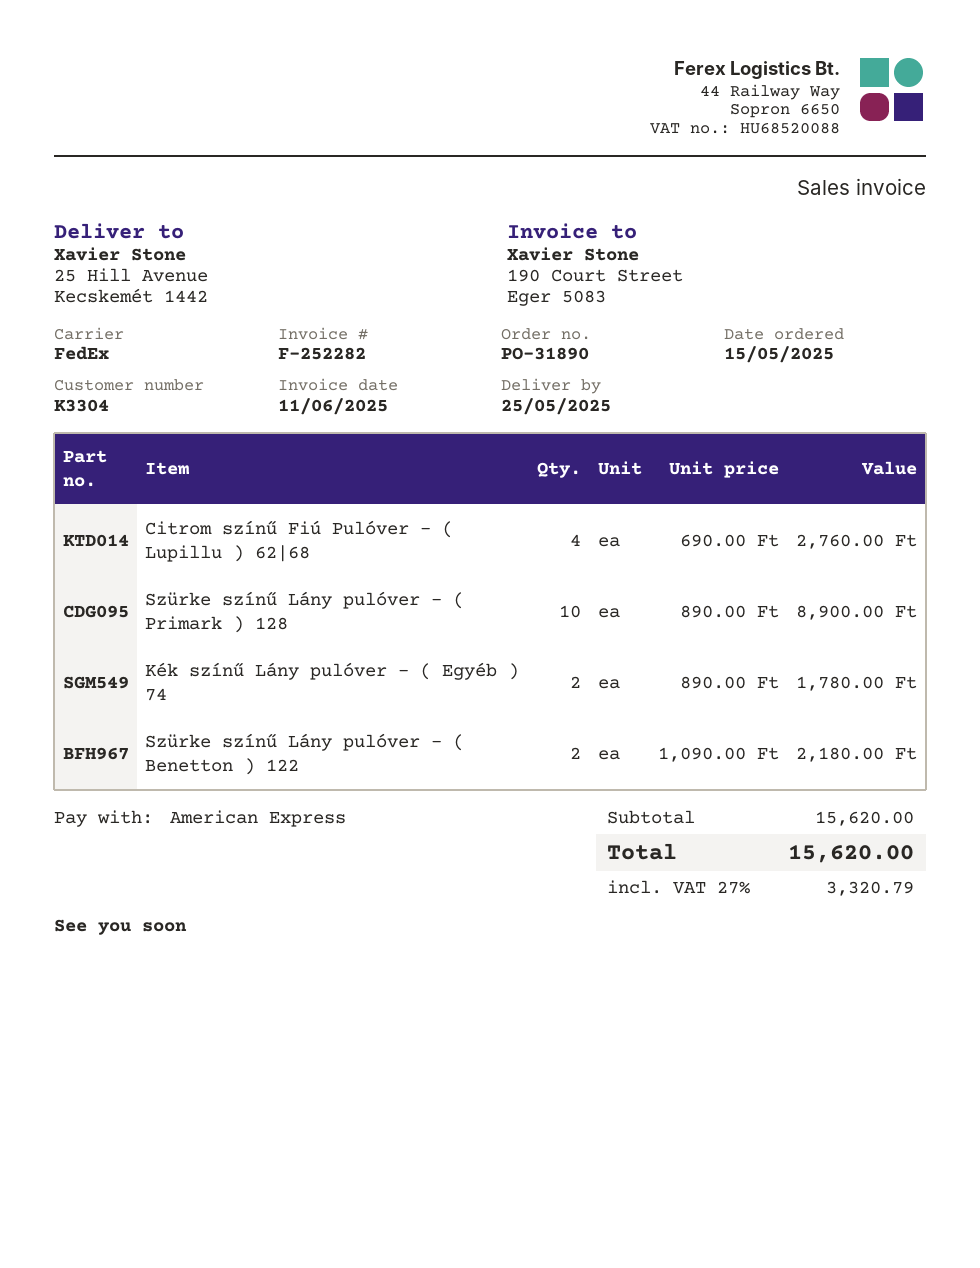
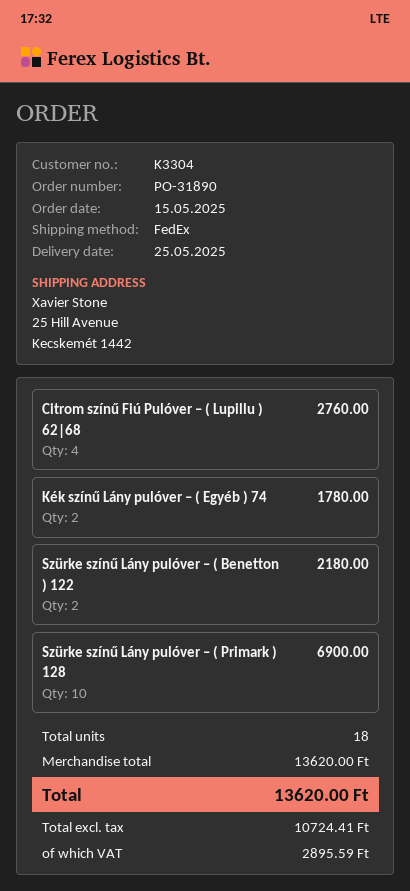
Szürke színű Lány pulóver – ( Primark ) 128: 10 for 8900.00 -> 10 for 6900.00
subtotal: 15620.00 -> 13620.00
tax: 3320.79 -> 2895.59
total: 15620.00 -> 13620.00

